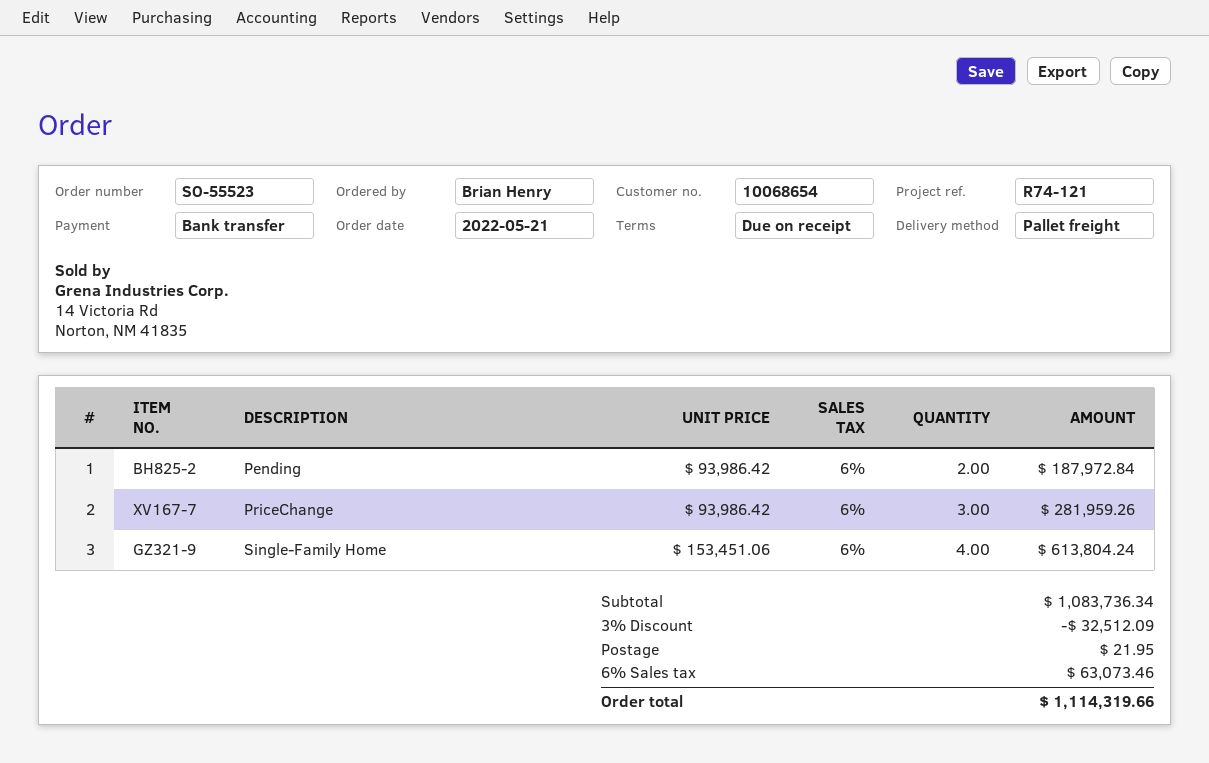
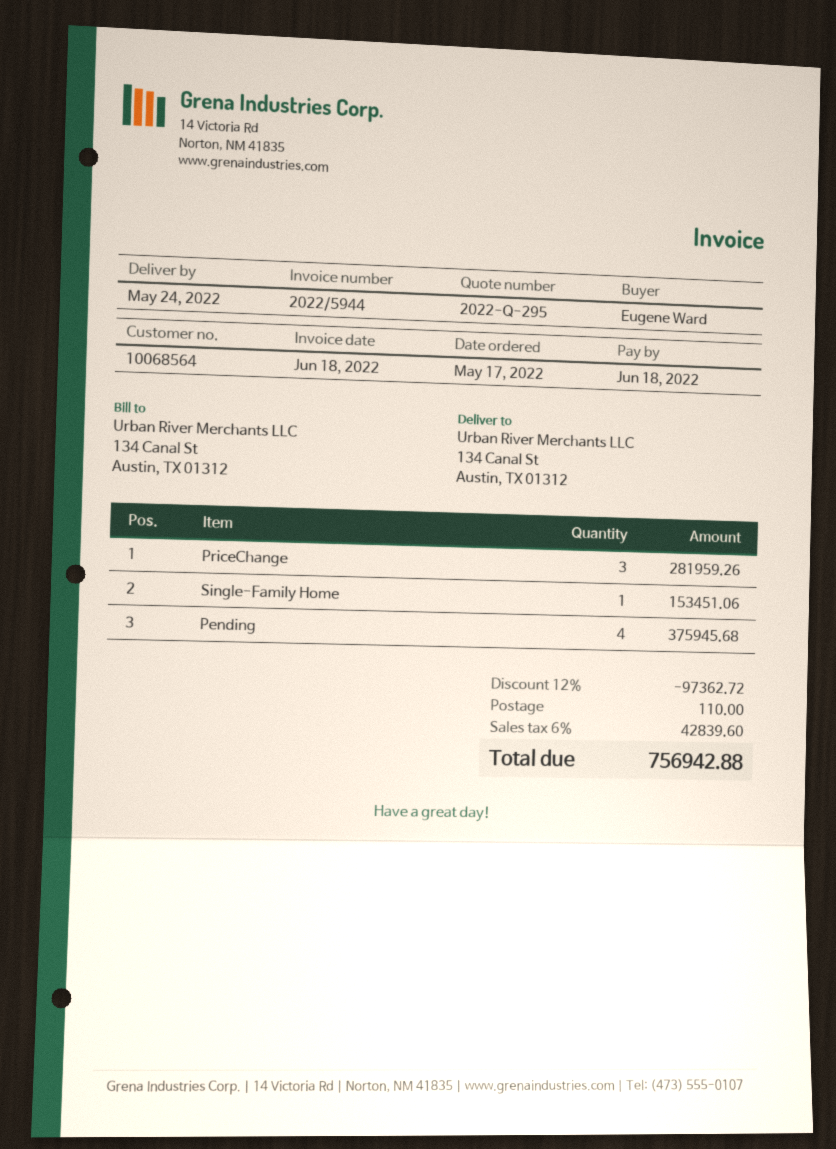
order date: 2022-05-21 -> 2022-05-17
customer number: 10068654 -> 10068564
ordered by: Brian Henry -> Eugene Ward
Pending: 2 for 187972.84 -> 4 for 375945.68
Single-Family Home: 4 for 613804.24 -> 1 for 153451.06
discount: 3% = 32512.09 -> 12% = 97362.72
shipping: 21.95 -> 110.00
tax: 6% = 63073.46 -> 6% = 42839.60
total: 1114319.66 -> 756942.88

